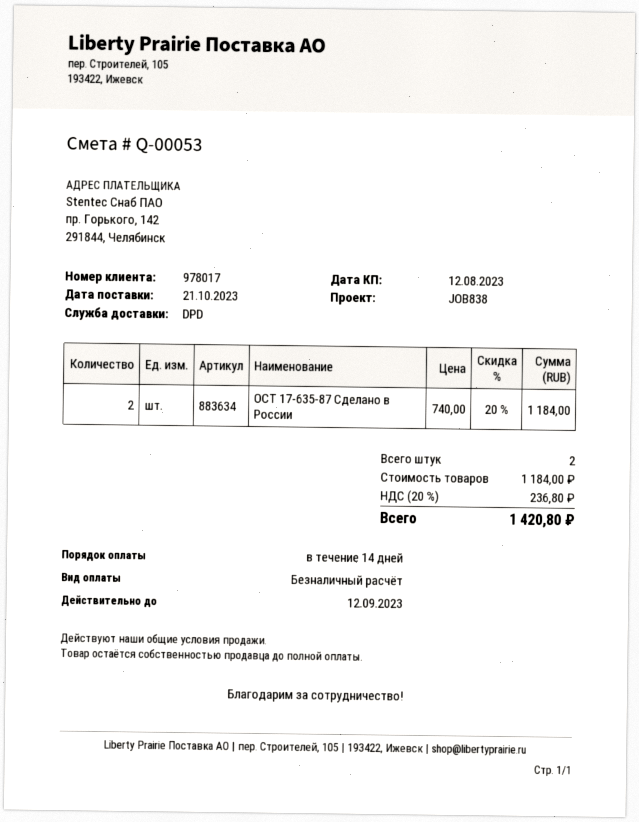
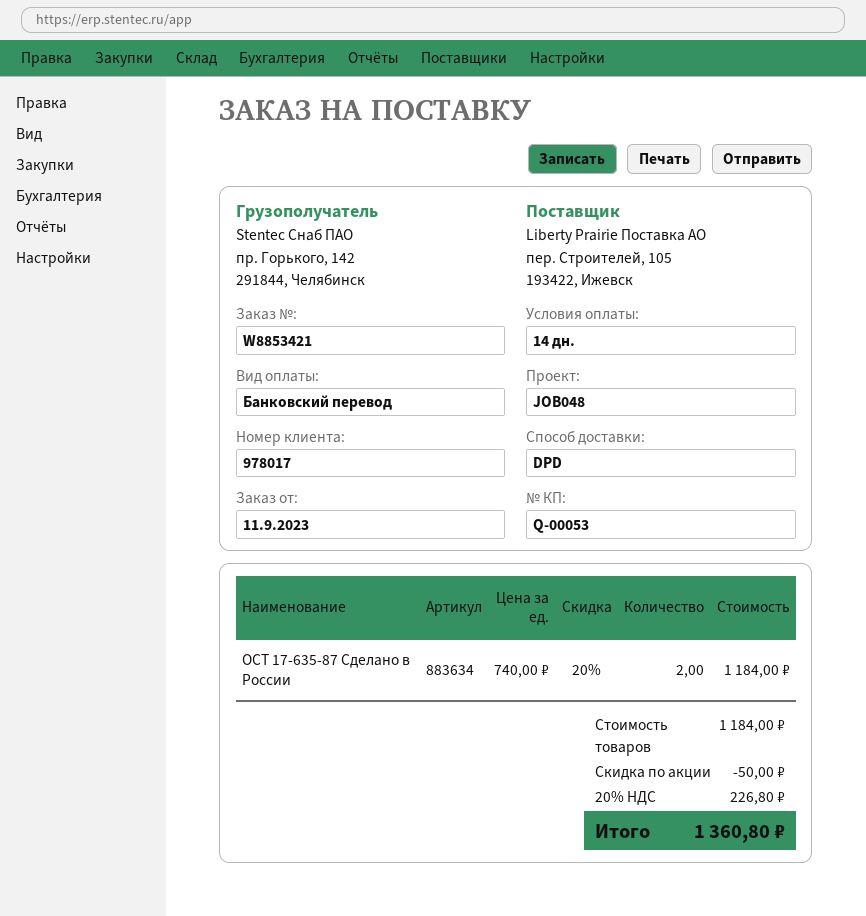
reference: JOB838 -> JOB048
discount: none -> 50.00
tax: 20% = 236.80 -> 20% = 226.80
total: 1420.80 -> 1360.80

